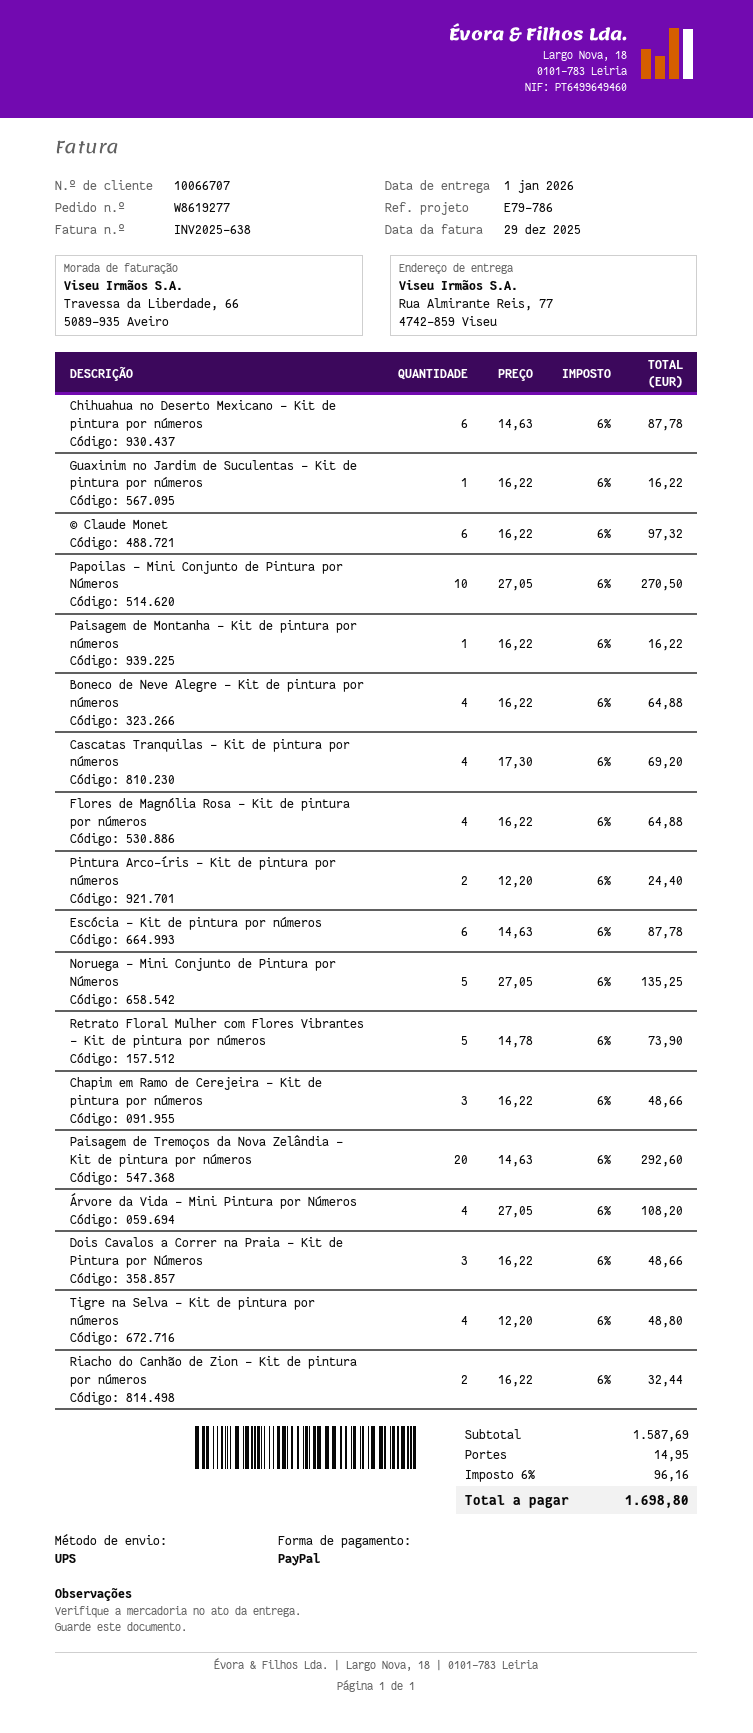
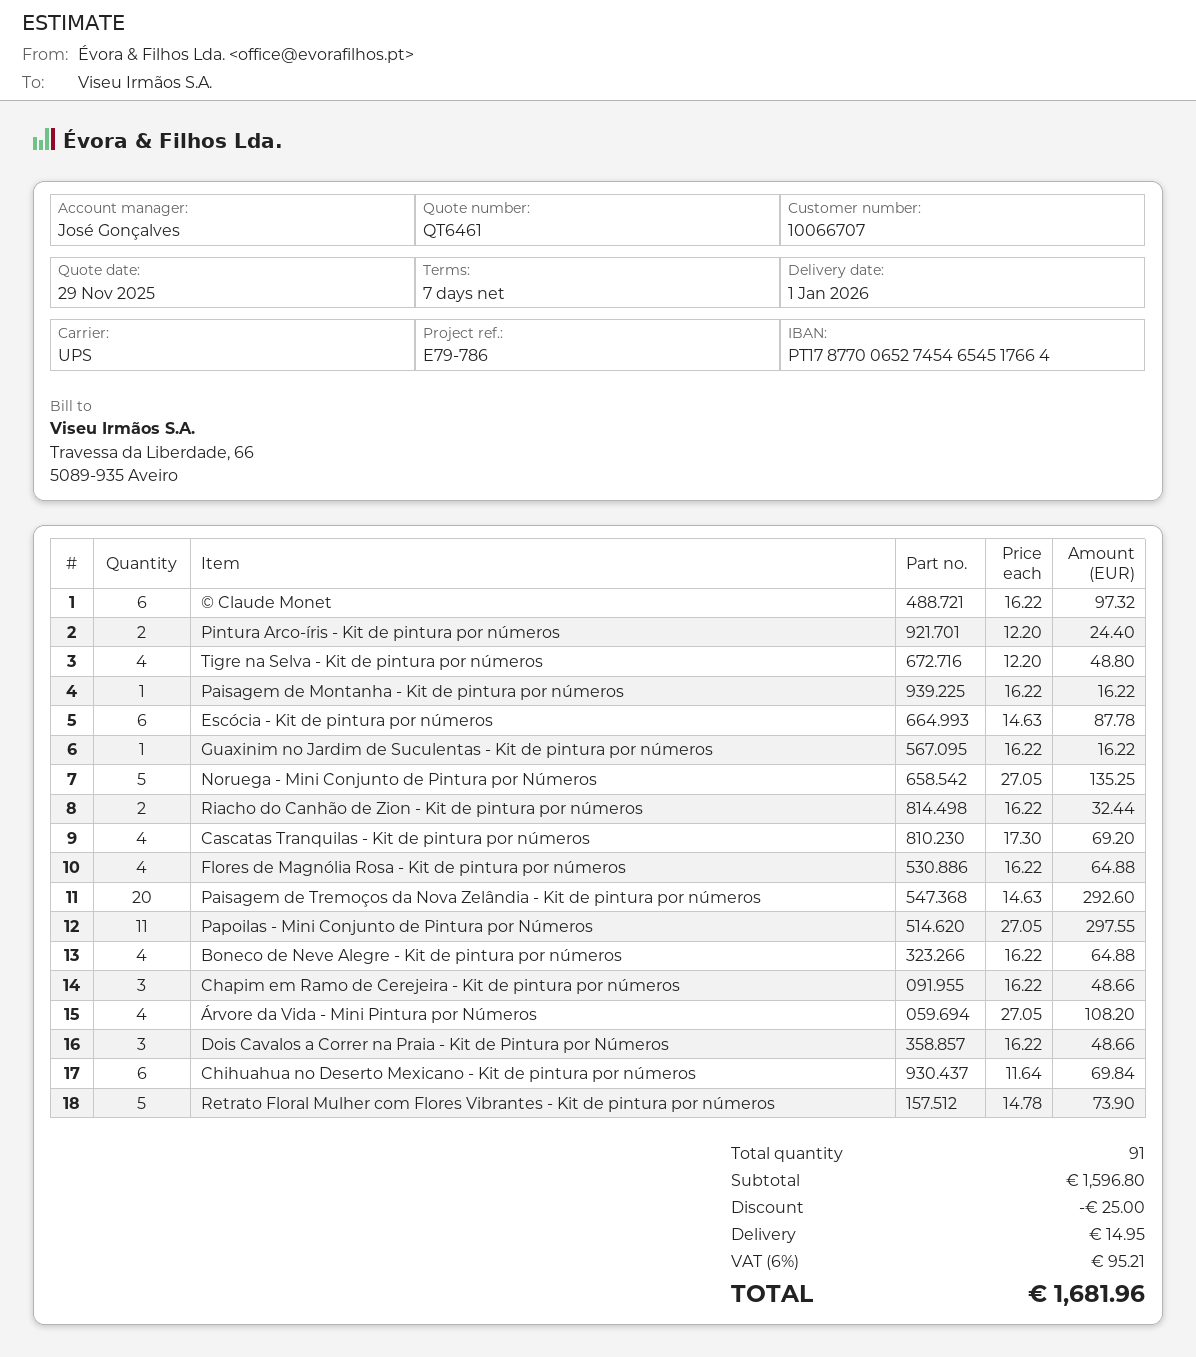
Chihuahua no Deserto Mexicano - Kit de pintura por números: 6 x 14.63 = 87.78 -> 6 x 11.64 = 69.84
Papoilas - Mini Conjunto de Pintura por Números: 10 x 27.05 = 270.50 -> 11 x 27.05 = 297.55
subtotal: 1587.69 -> 1596.80
discount: none -> 25.00
tax: 6% = 96.16 -> 6% = 95.21
total: 1698.80 -> 1681.96

